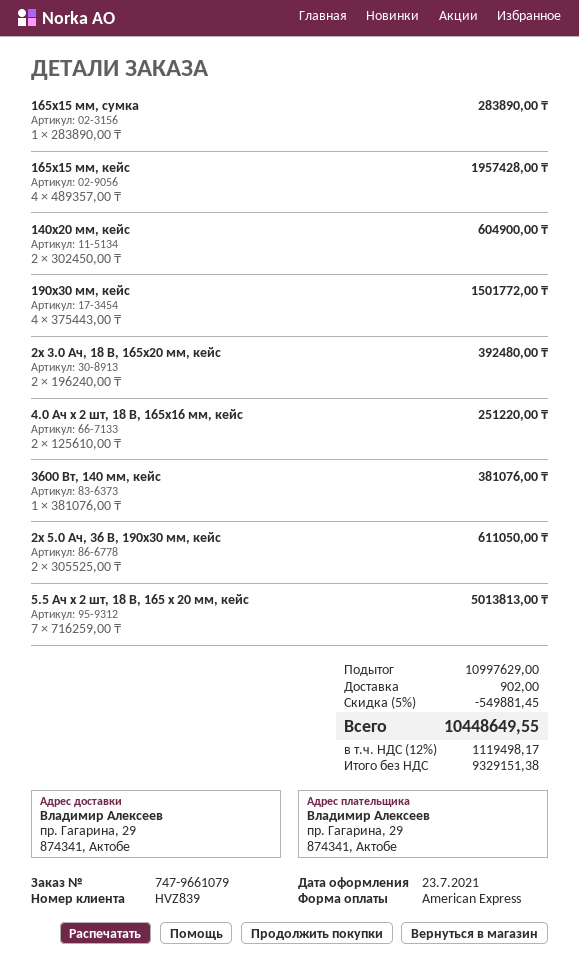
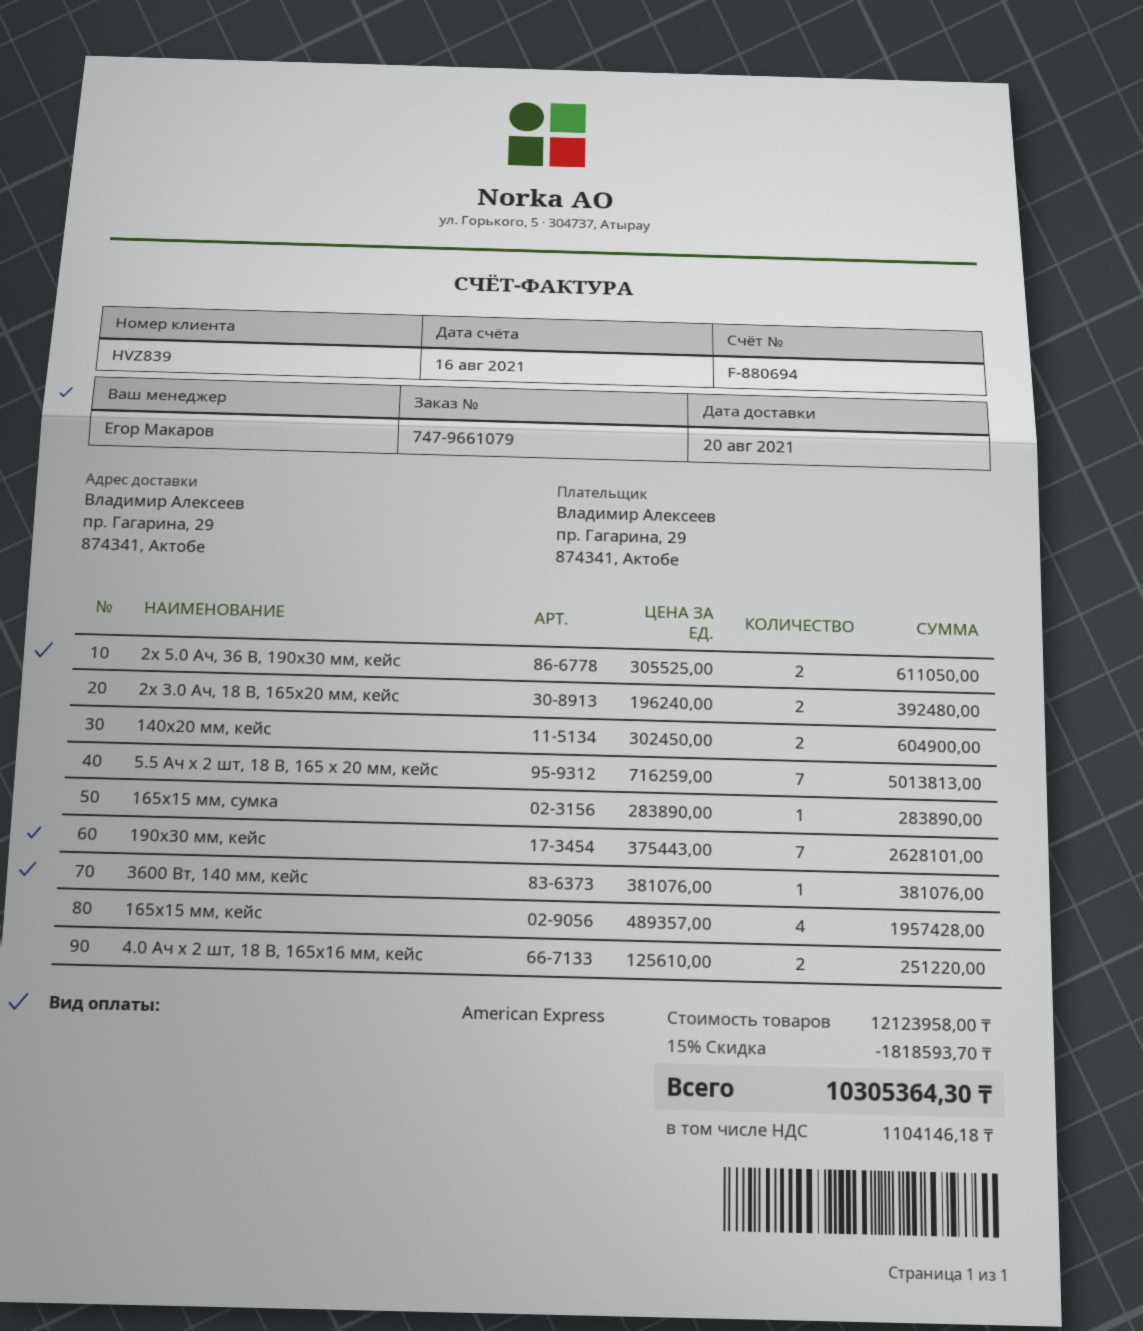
190x30 мм, кейс: 4 x 375443.00 = 1501772.00 -> 7 x 375443.00 = 2628101.00
subtotal: 10997629.00 -> 12123958.00
discount: 5% = 549881.45 -> 15% = 1818593.70
shipping: 902.00 -> none
tax: 1119498.17 -> 1104146.18
total: 10448649.55 -> 10305364.30

